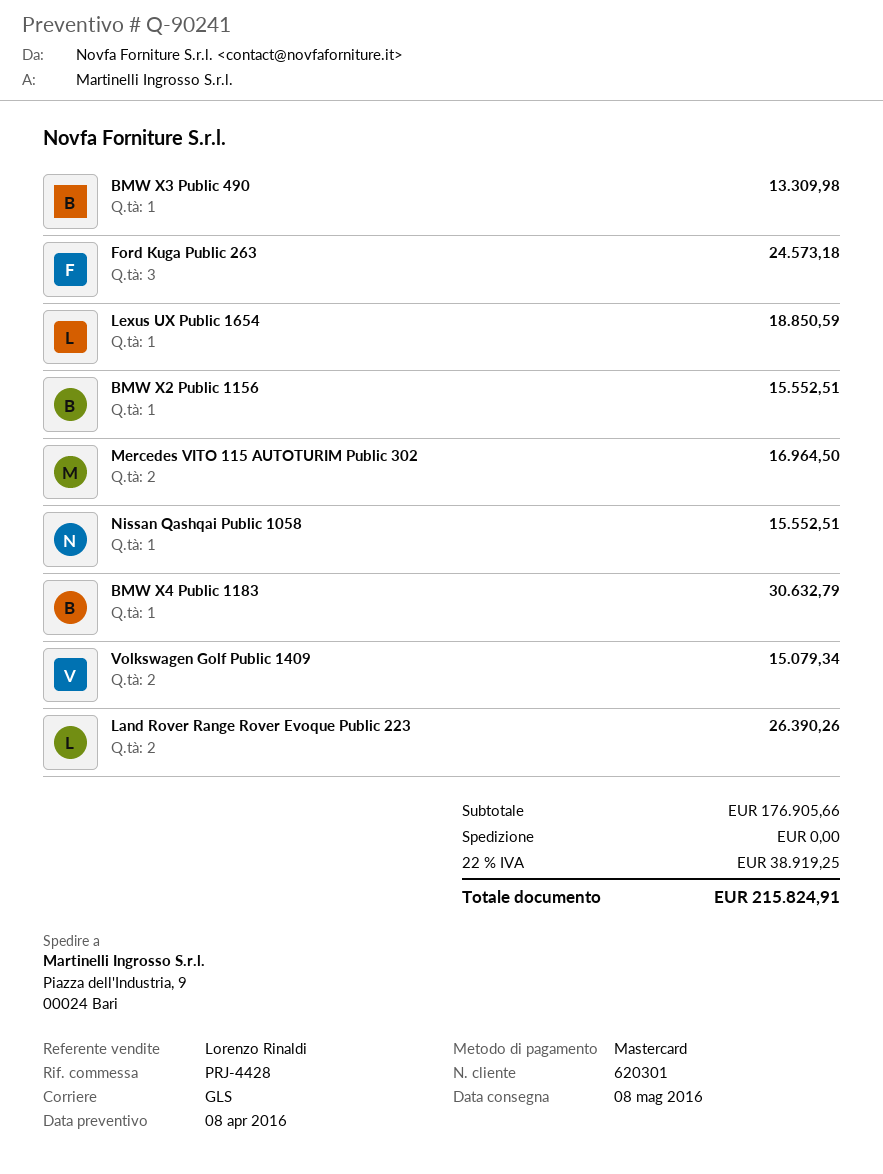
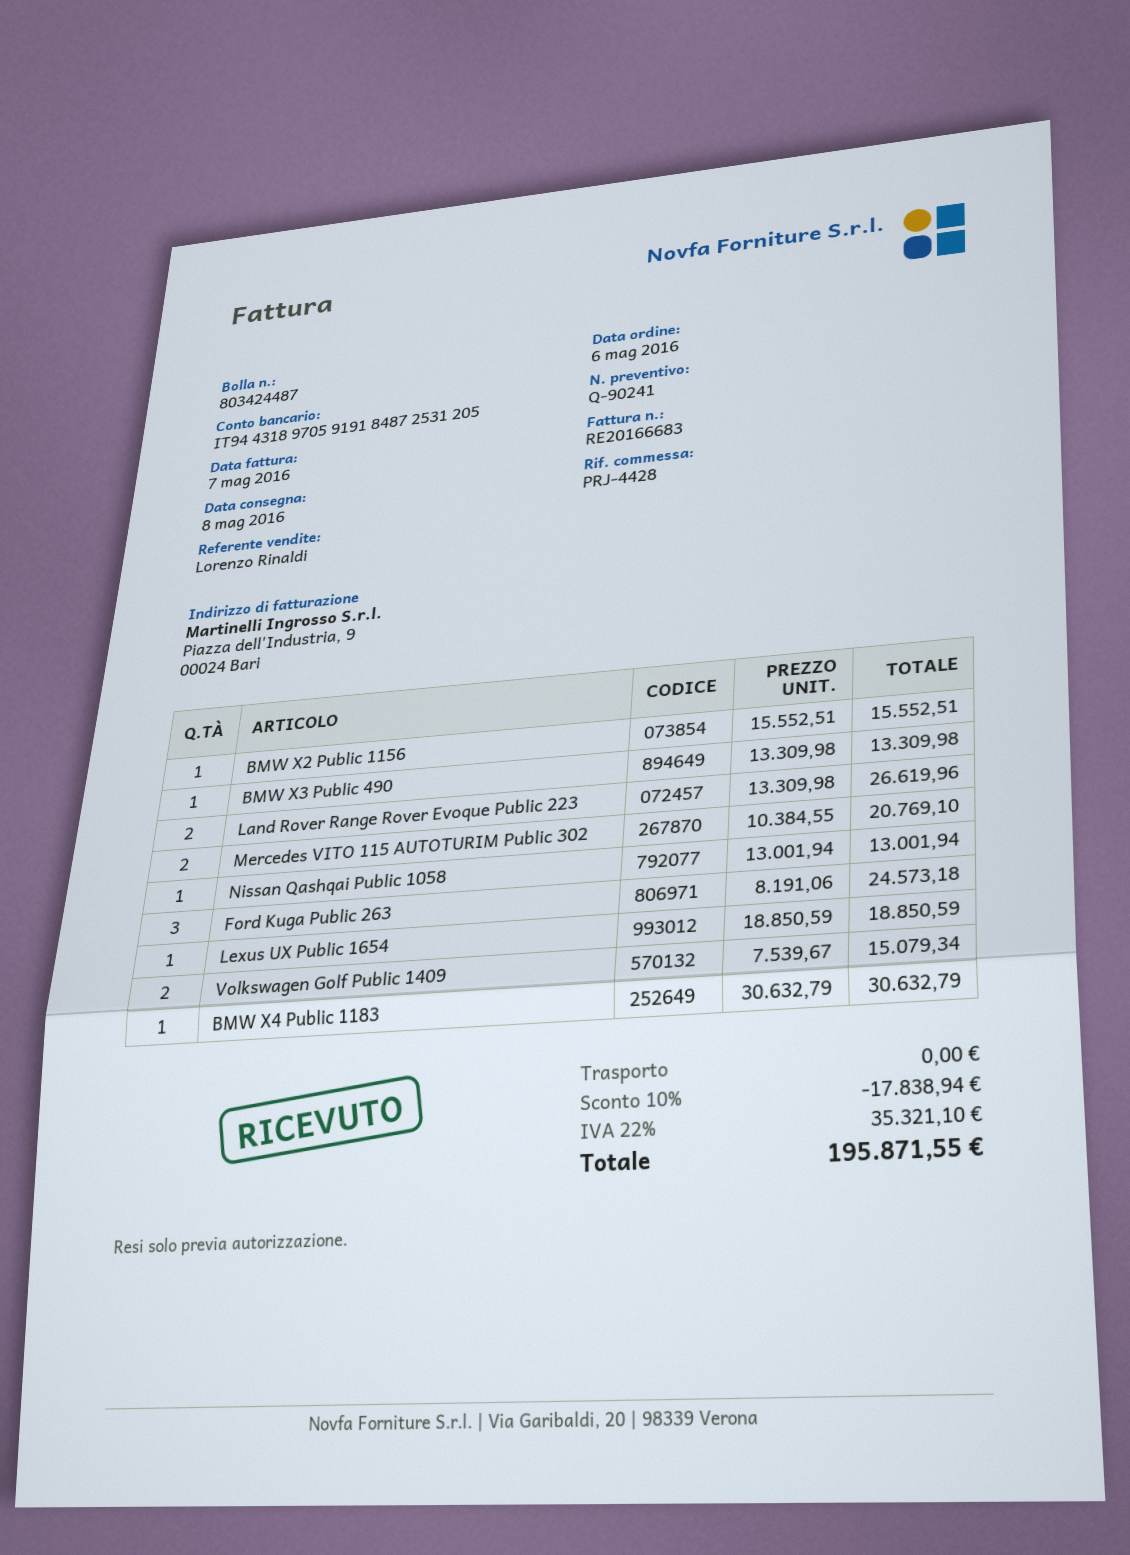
Mercedes VITO 115 AUTOTURIM Public 302: 2 for 16964.50 -> 2 for 20769.10
Nissan Qashqai Public 1058: 1 for 15552.51 -> 1 for 13001.94
Land Rover Range Rover Evoque Public 223: 2 for 26390.26 -> 2 for 26619.96
discount: none -> 10% = 17838.94
tax: 22% = 38919.25 -> 22% = 35321.10
total: 215824.91 -> 195871.55

